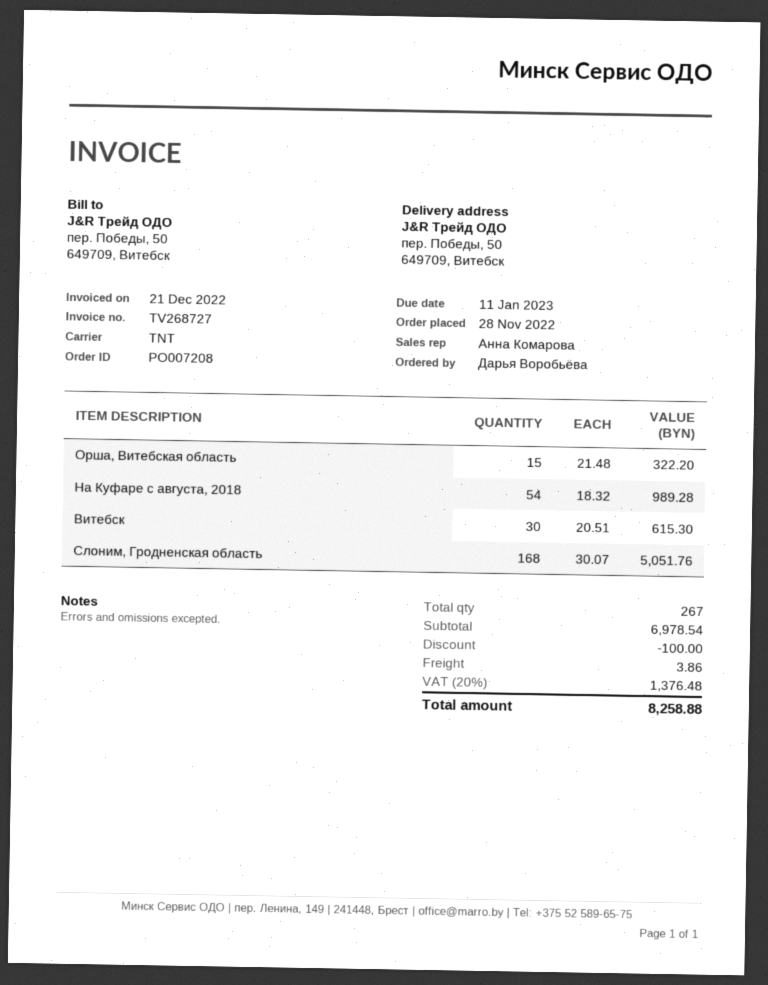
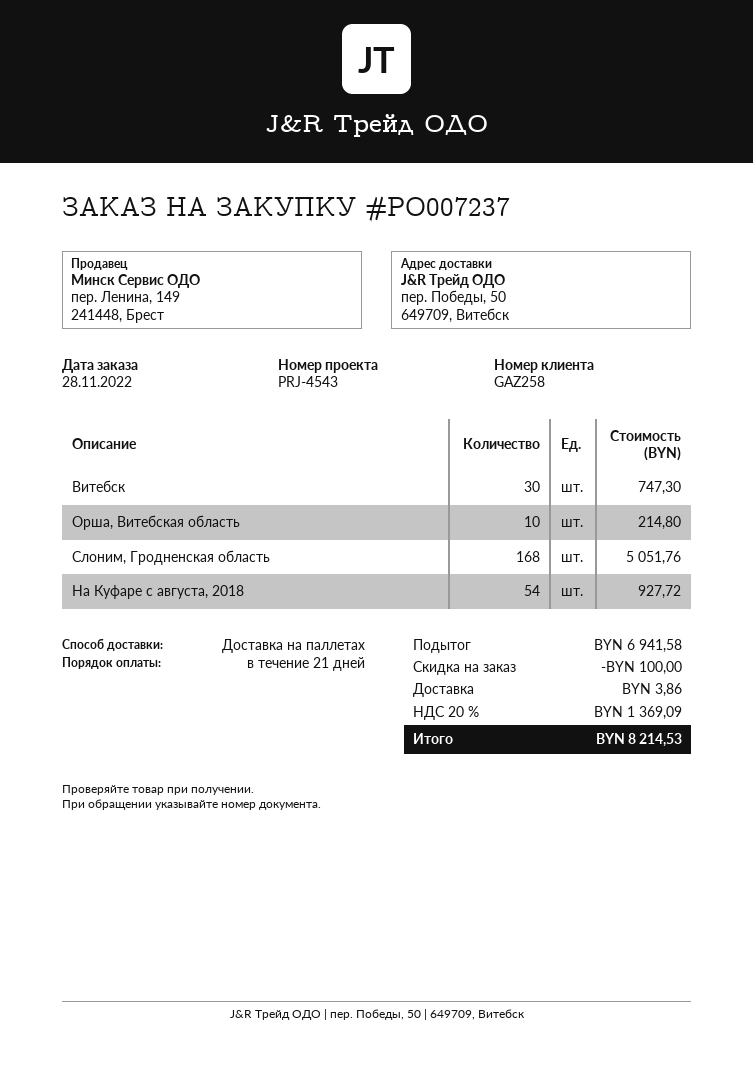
order number: PO007208 -> PO007237
shipping method: TNT -> pallet freight
Орша, Витебская область: 15 for 322.20 -> 10 for 214.80
На Куфаре с августа, 2018: 54 for 989.28 -> 54 for 927.72
Витебск: 30 for 615.30 -> 30 for 747.30
subtotal: 6978.54 -> 6941.58
tax: 20% = 1376.48 -> 20% = 1369.09
total: 8258.88 -> 8214.53

